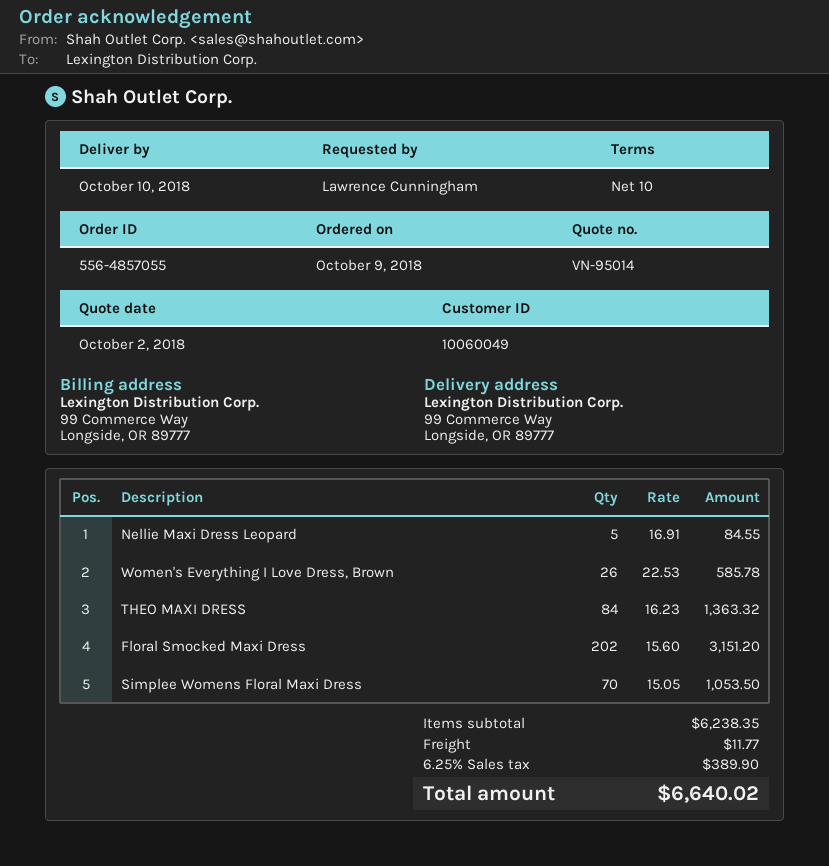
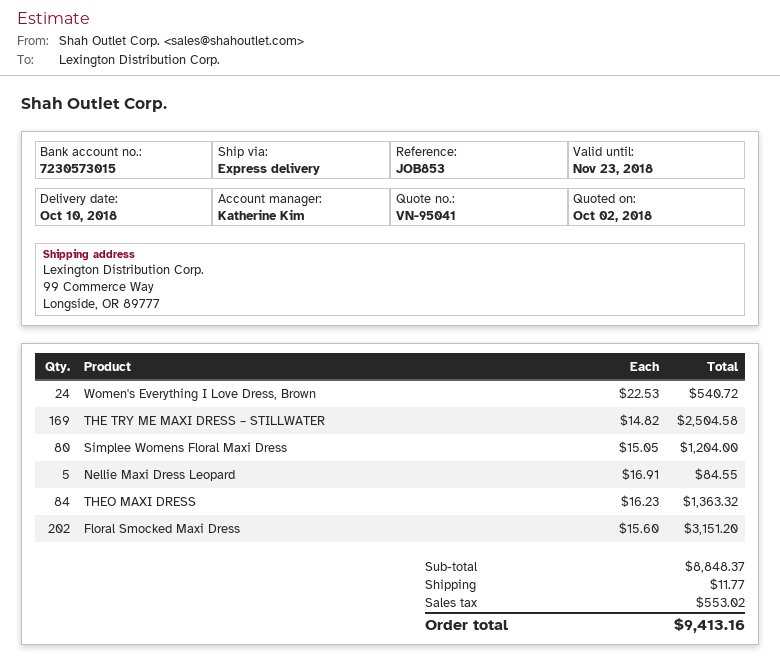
quote number: VN-95014 -> VN-95041
Women's Everything I Love Dress, Brown: 26 x 22.53 = 585.78 -> 24 x 22.53 = 540.72
Simplee Womens Floral Maxi Dress: 70 x 15.05 = 1053.50 -> 80 x 15.05 = 1204.00
THE TRY ME MAXI DRESS – STILLWATER: none -> 169 x 14.82 = 2504.58
subtotal: 6238.35 -> 8848.37
tax: 389.90 -> 553.02
total: 6640.02 -> 9413.16

